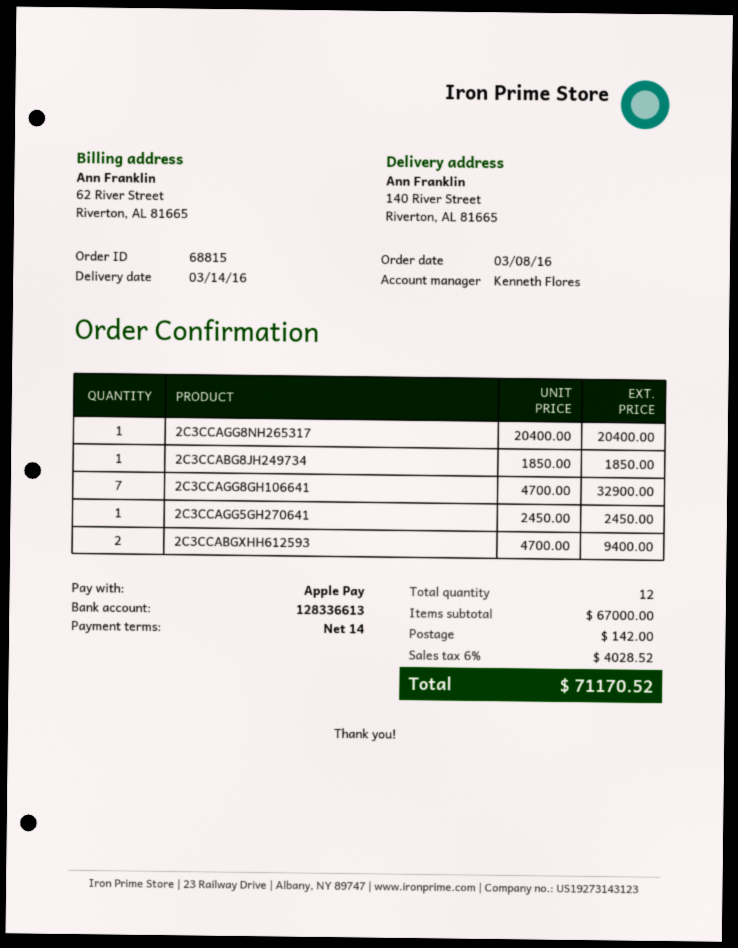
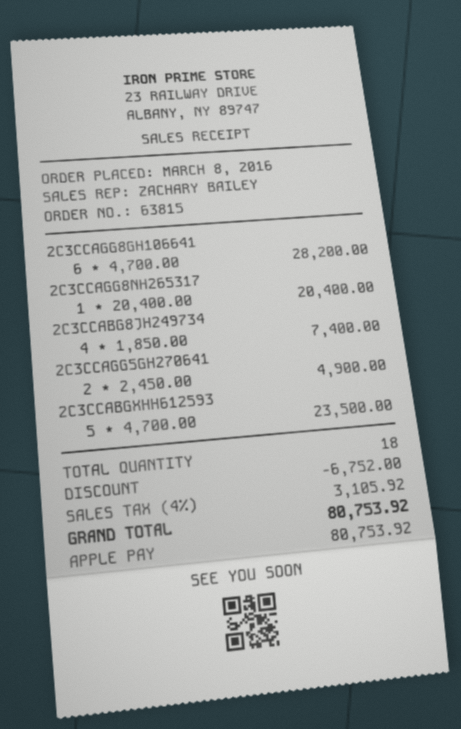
order number: 68815 -> 63815
sales rep: Kenneth Flores -> ZACHARY BAILEY
2C3CCABG8JH249734: 1 x 1850.00 = 1850.00 -> 4 x 1850.00 = 7400.00
2C3CCAGG8GH106641: 7 x 4700.00 = 32900.00 -> 6 x 4700.00 = 28200.00
2C3CCAGG5GH270641: 1 x 2450.00 = 2450.00 -> 2 x 2450.00 = 4900.00
2C3CCABGXHH612593: 2 x 4700.00 = 9400.00 -> 5 x 4700.00 = 23500.00
total quantity: 12 -> 18
discount: none -> 6752.00
shipping: 142.00 -> none
tax: 6% = 4028.52 -> 4% = 3105.92
total: 71170.52 -> 80753.92

